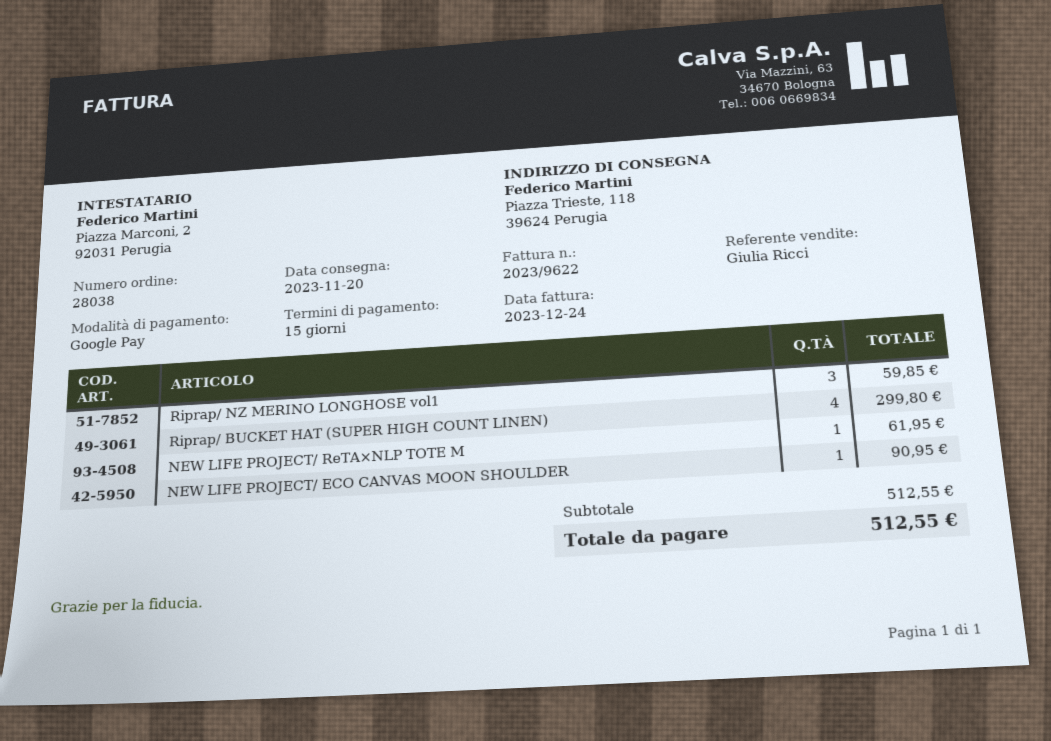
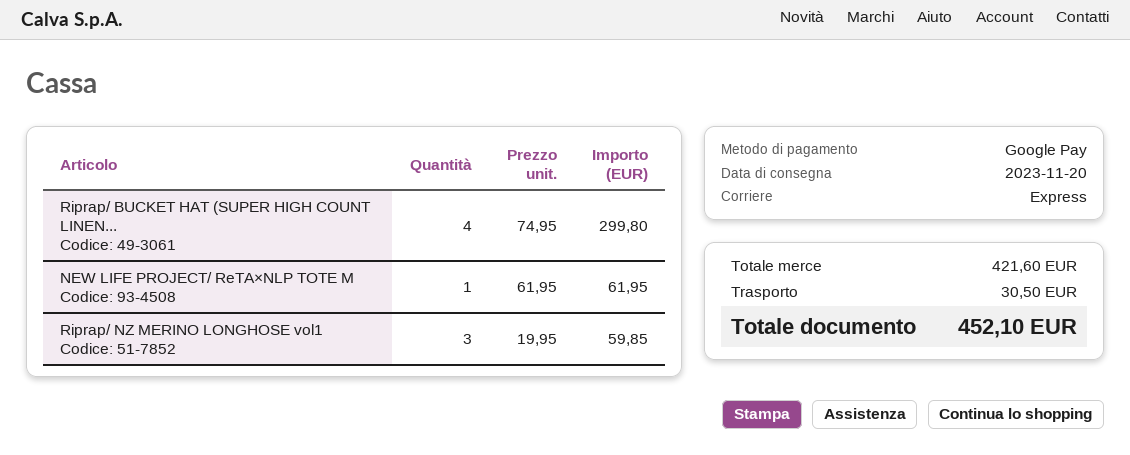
NEW LIFE PROJECT/ ECO CANVAS MOON SHOULDER: 1 for 90.95 -> none
subtotal: 512.55 -> 421.60
shipping: none -> 30.50
total: 512.55 -> 452.10

